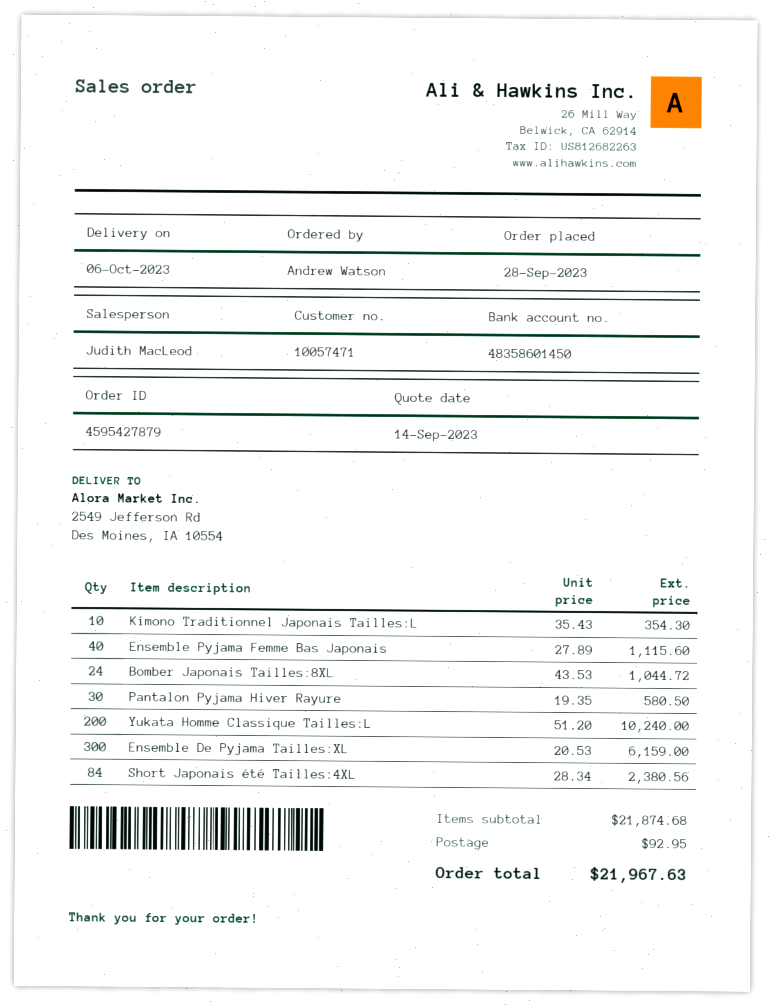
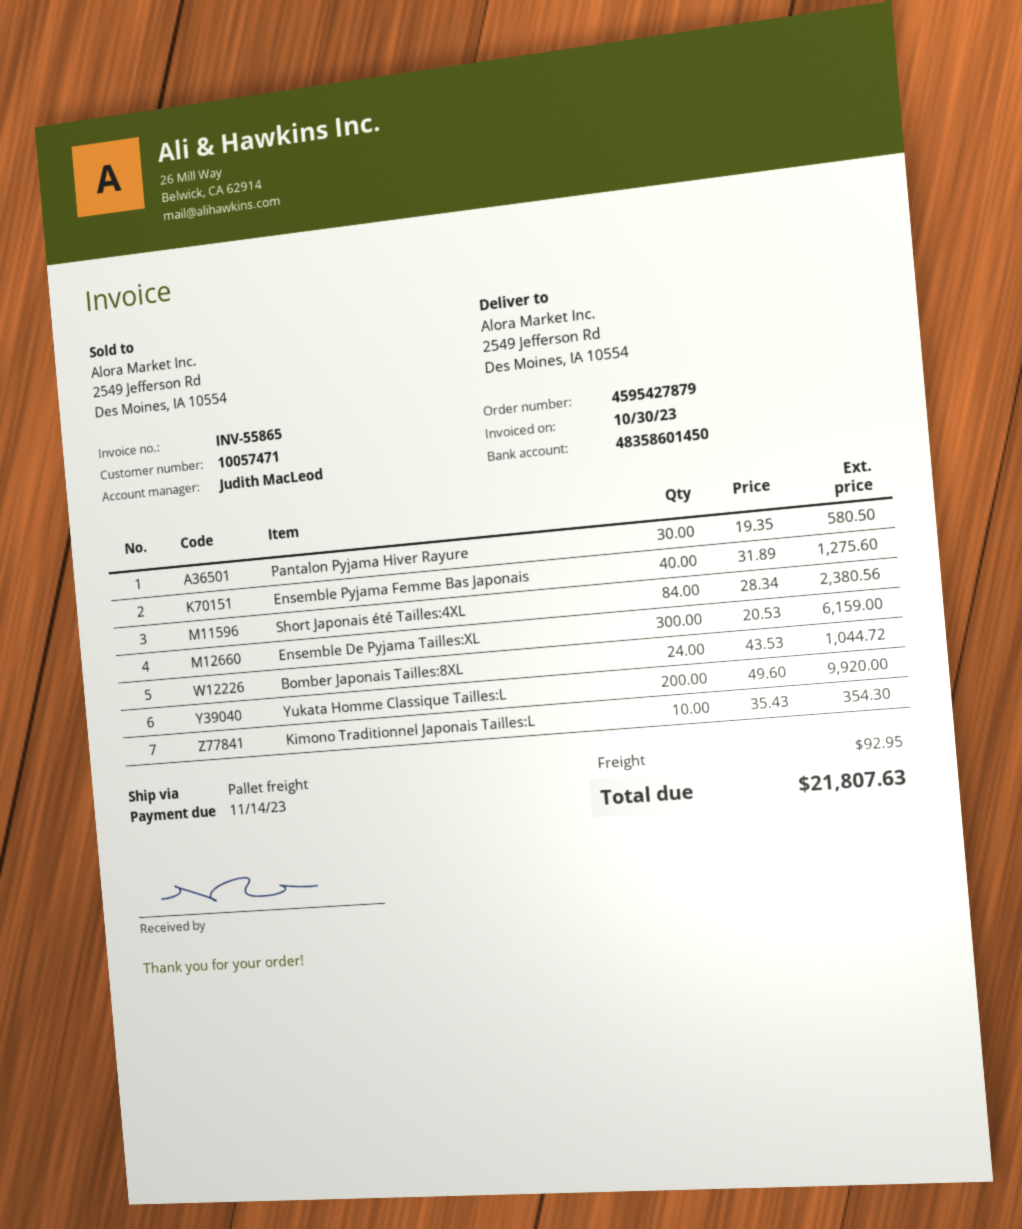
Ensemble Pyjama Femme Bas Japonais: 40 x 27.89 = 1115.60 -> 40 x 31.89 = 1275.60
Yukata Homme Classique Tailles:L: 200 x 51.20 = 10240.00 -> 200 x 49.60 = 9920.00
total: 21967.63 -> 21807.63

